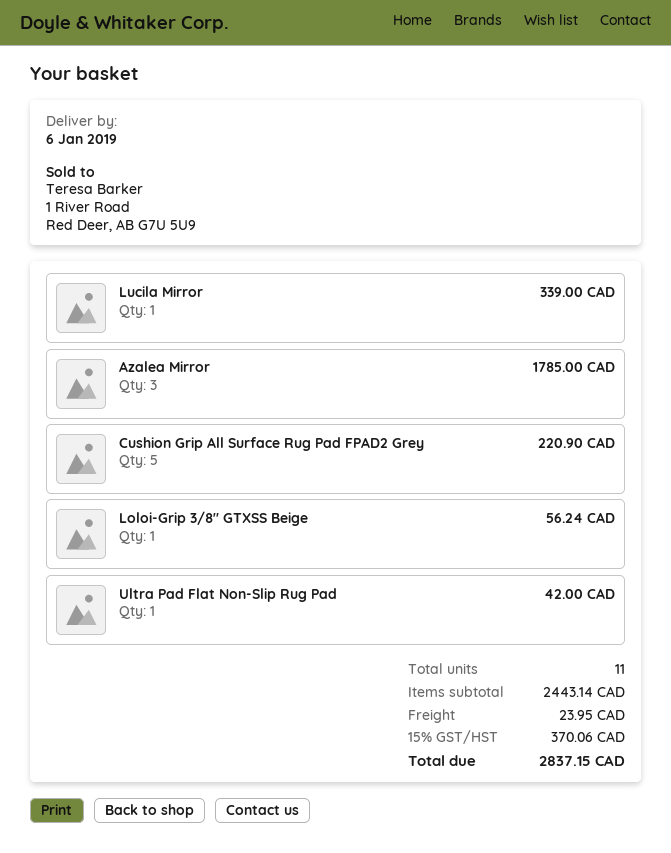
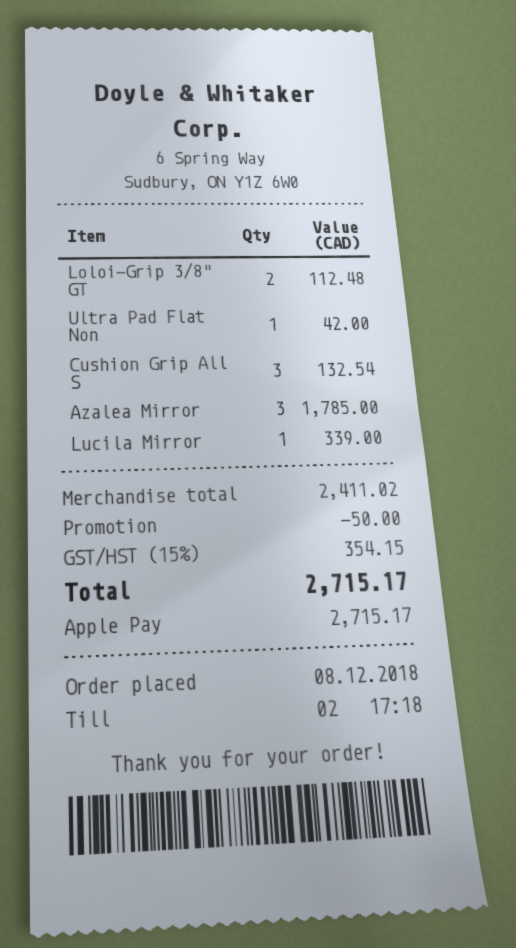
Cushion Grip All Surface Rug Pad FPAD2 Grey: 5 for 220.90 -> 3 for 132.54
Loloi-Grip 3/8" GTXSS Beige: 1 for 56.24 -> 2 for 112.48
subtotal: 2443.14 -> 2411.02
discount: none -> 50.00
shipping: 23.95 -> none
tax: 15% = 370.06 -> 15% = 354.15
total: 2837.15 -> 2715.17

